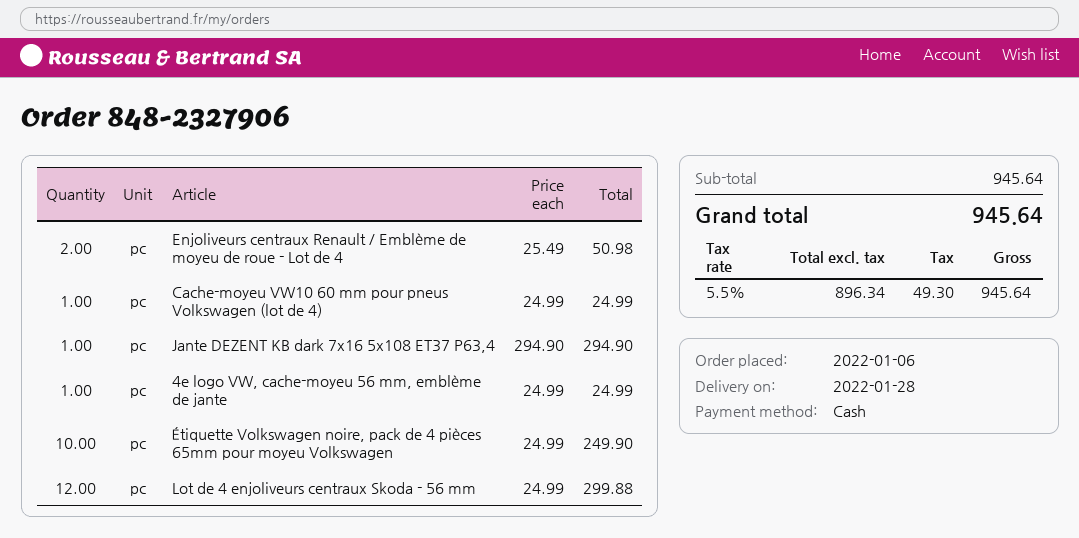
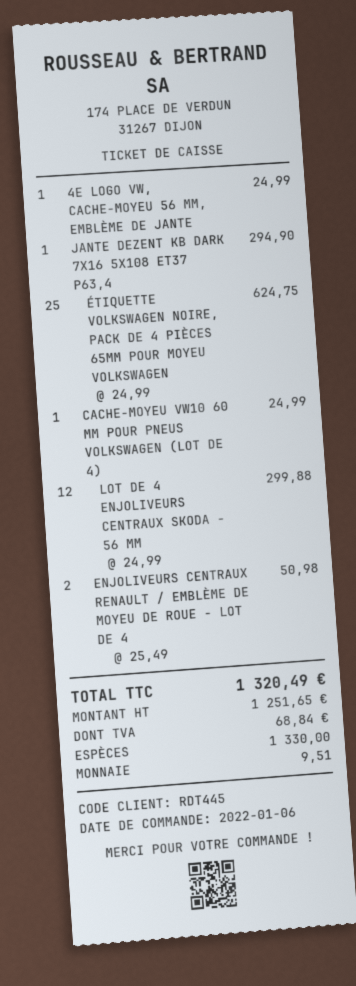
Étiquette Volkswagen noire, pack de 4 pièces 65mm pour moyeu Volkswagen: 10 x 24.99 = 249.90 -> 25 x 24.99 = 624.75
net: 896.34 -> 1251.65
tax: 49.30 -> 68.84
total: 945.64 -> 1320.49

